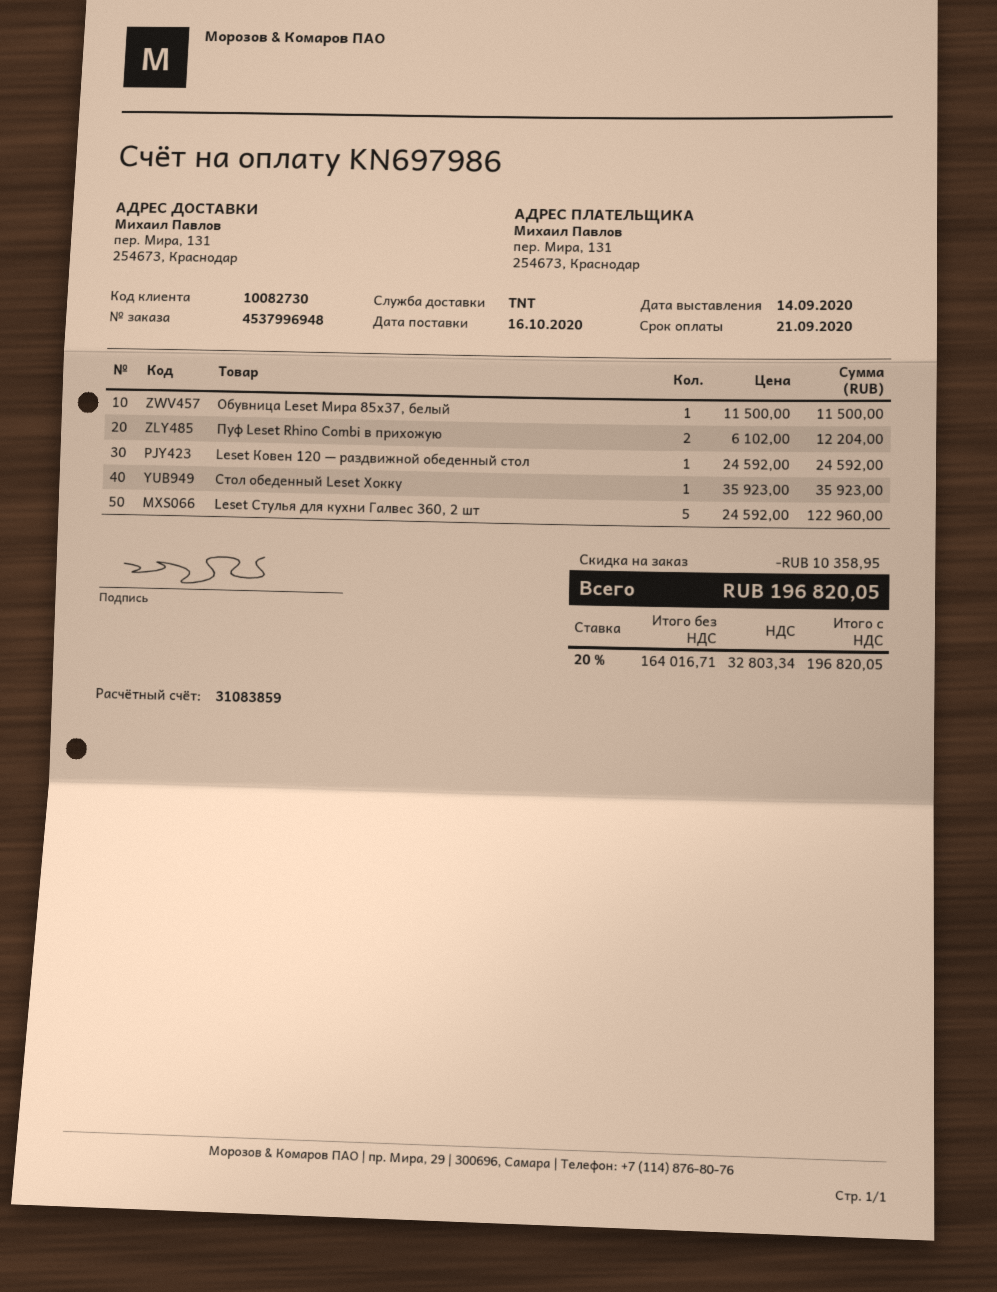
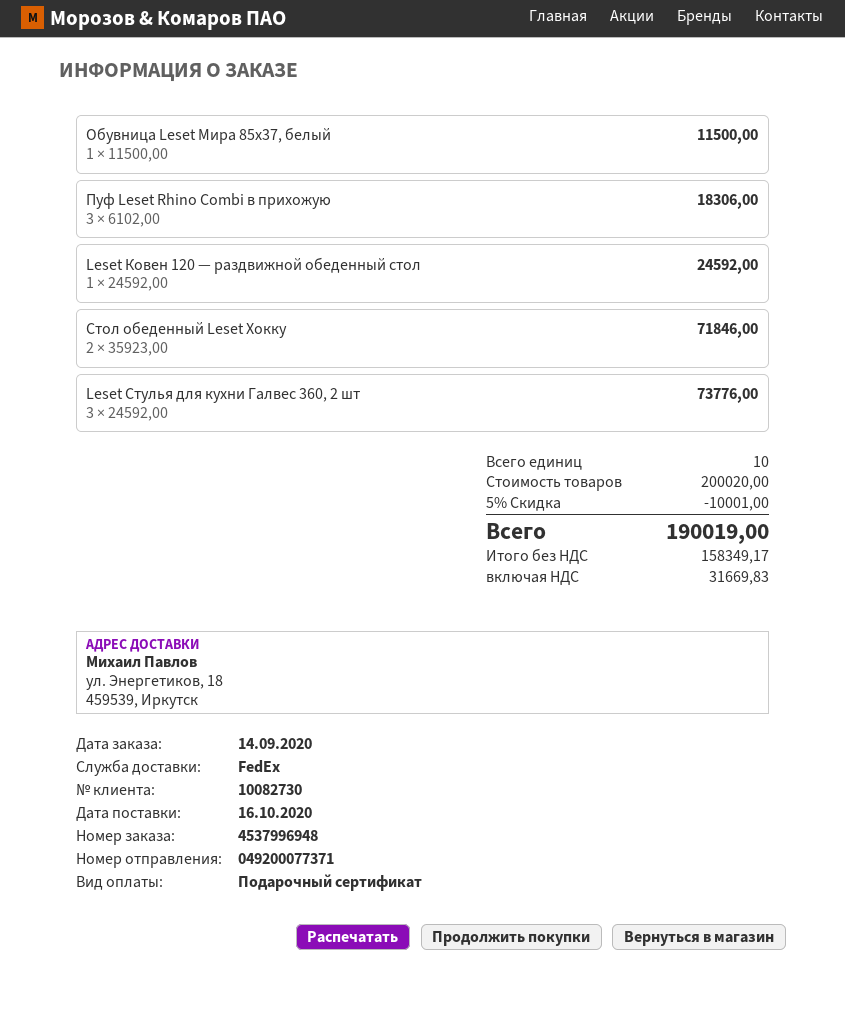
shipping method: TNT -> FedEx
ship to: пер. Мира, 131, 254673, Краснодар -> ул. Энергетиков, 18, 459539, Иркутск
Пуф Leset Rhino Combi в прихожую: 2 x 6102.00 = 12204.00 -> 3 x 6102.00 = 18306.00
Стол обеденный Leset Хокку: 1 x 35923.00 = 35923.00 -> 2 x 35923.00 = 71846.00
Leset Стулья для кухни Галвес 360, 2 шт: 5 x 24592.00 = 122960.00 -> 3 x 24592.00 = 73776.00
discount: 10358.95 -> 10001.00
net: 164016.71 -> 158349.17
tax: 32803.34 -> 31669.83
total: 196820.05 -> 190019.00

